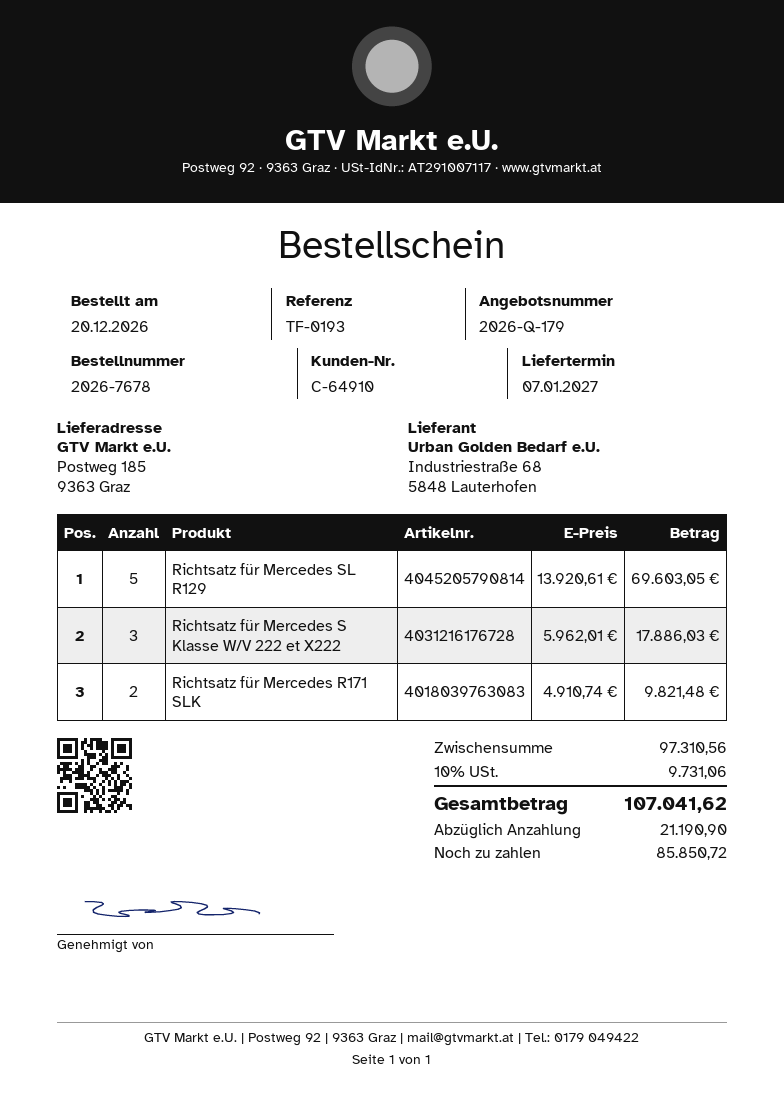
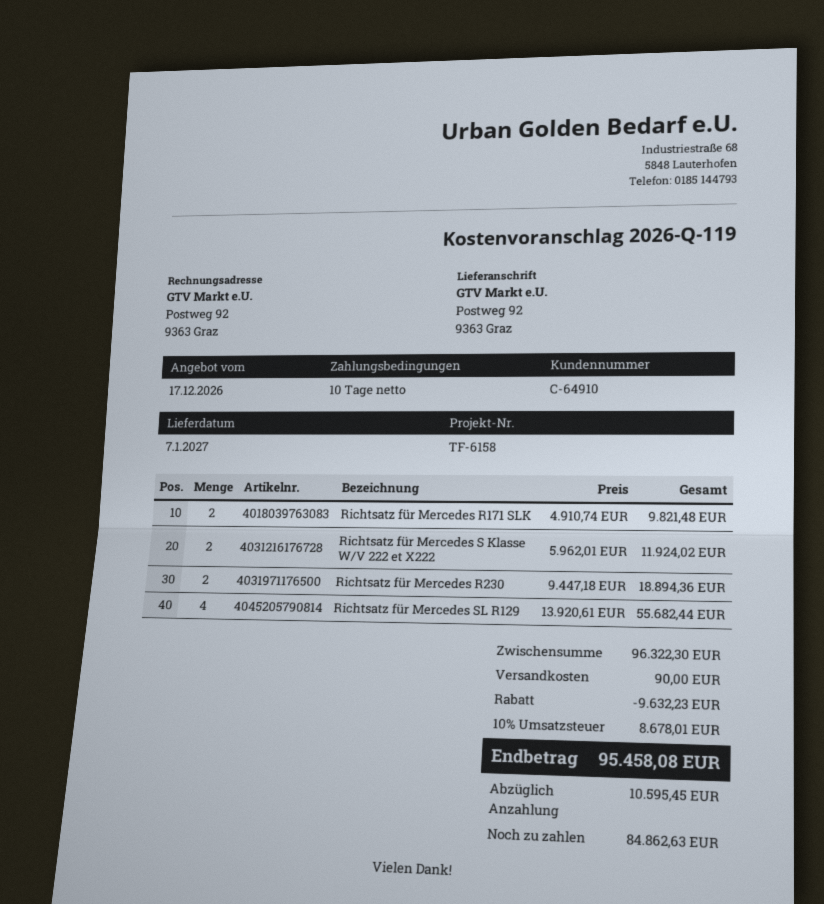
quote number: 2026-Q-179 -> 2026-Q-119
reference: TF-0193 -> TF-6158
ship to: Postweg 185, 9363 Graz -> Postweg 92, 9363 Graz
Richtsatz für Mercedes SL R129: 5 x 13920.61 = 69603.05 -> 4 x 13920.61 = 55682.44
Richtsatz für Mercedes S Klasse W/V 222 et X222: 3 x 5962.01 = 17886.03 -> 2 x 5962.01 = 11924.02
Richtsatz für Mercedes R230: none -> 2 x 9447.18 = 18894.36
subtotal: 97310.56 -> 96322.30
discount: none -> 9632.23
shipping: none -> 90.00
tax: 10% = 9731.06 -> 10% = 8678.01
total: 107041.62 -> 95458.08
deposit: 21190.90 -> 10595.45
balance: 85850.72 -> 84862.63

